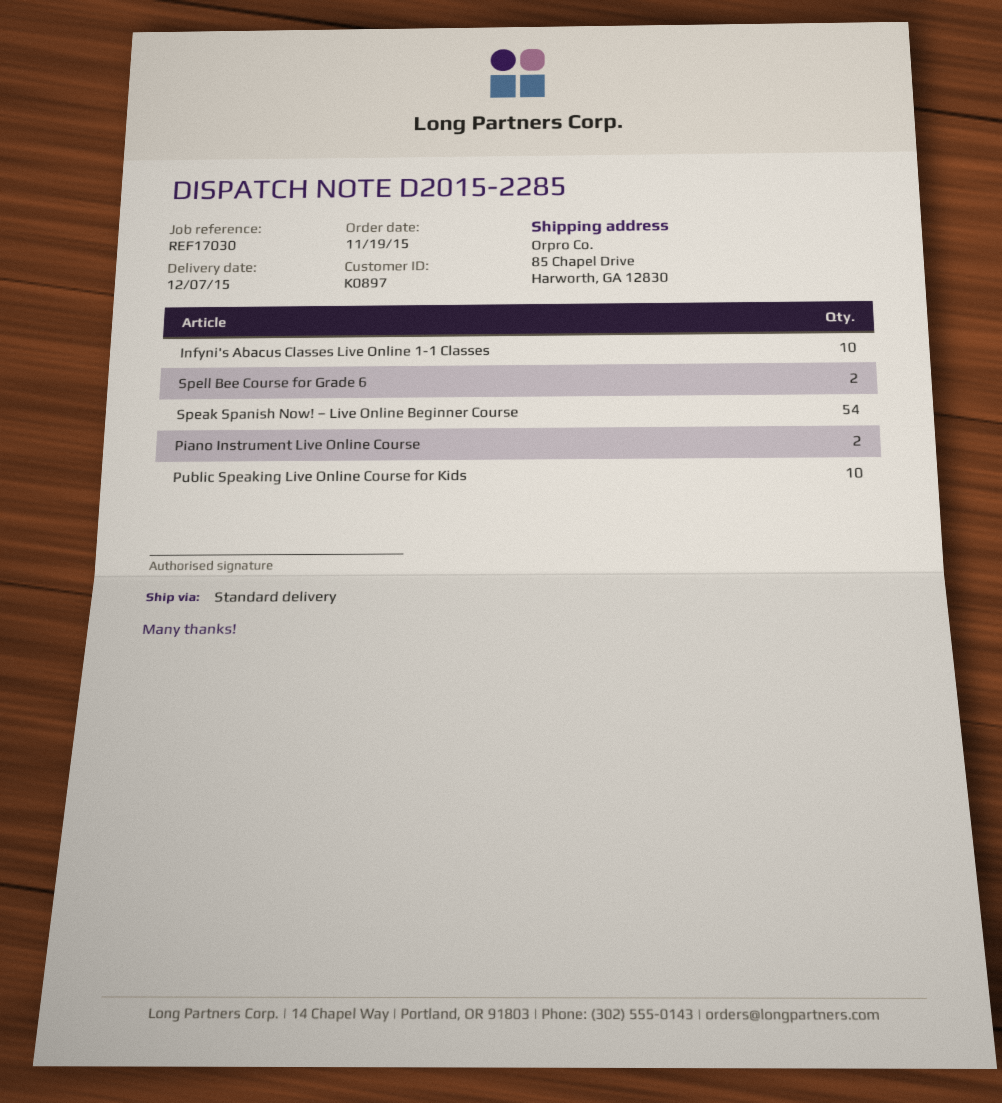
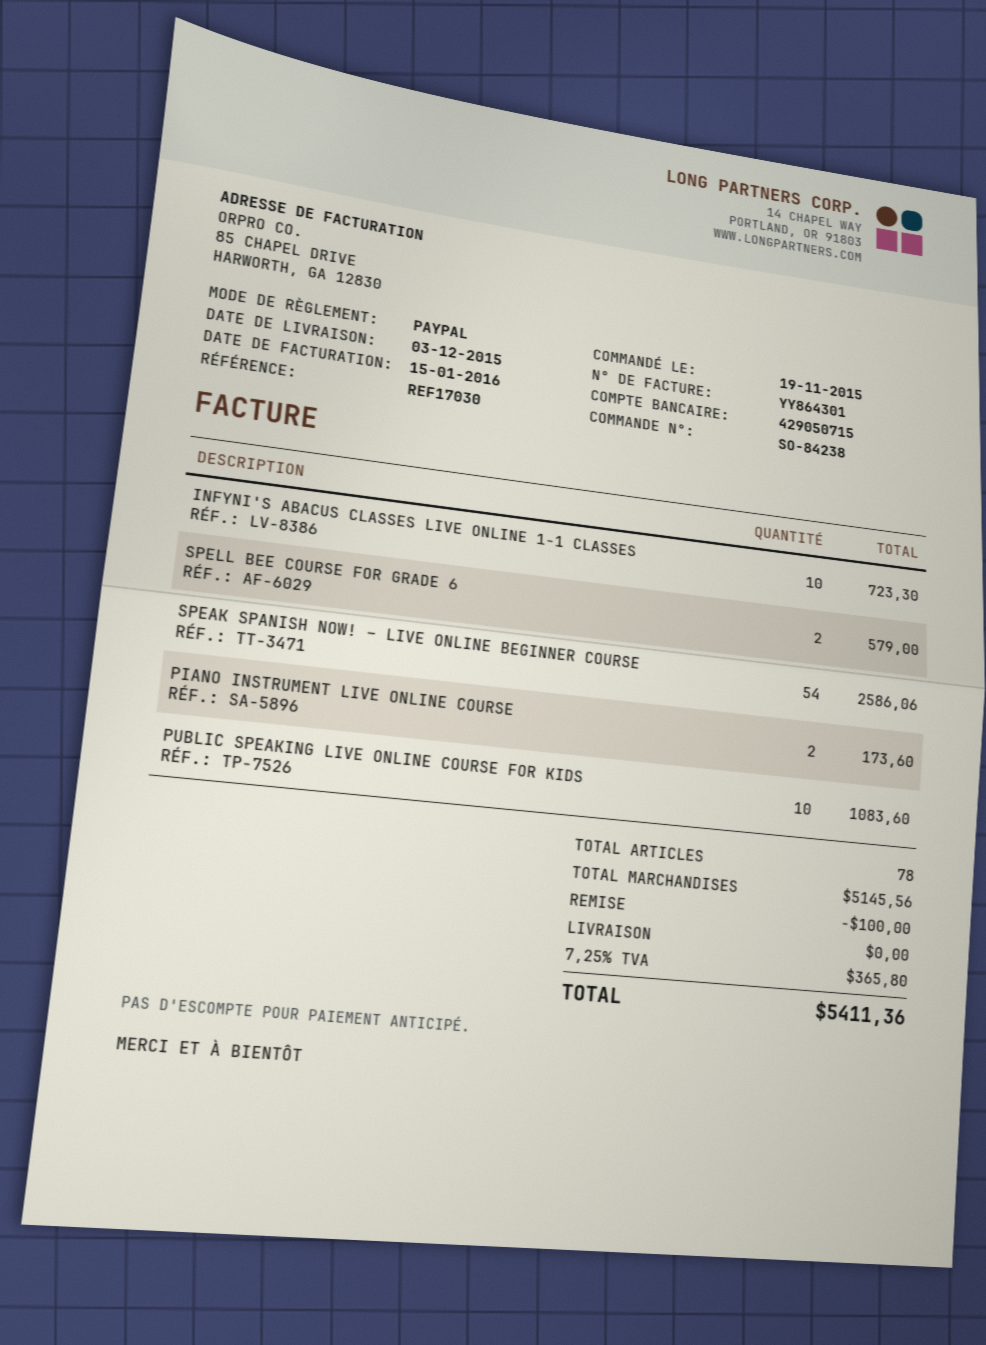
delivery date: 2015-12-07 -> 2015-12-03

